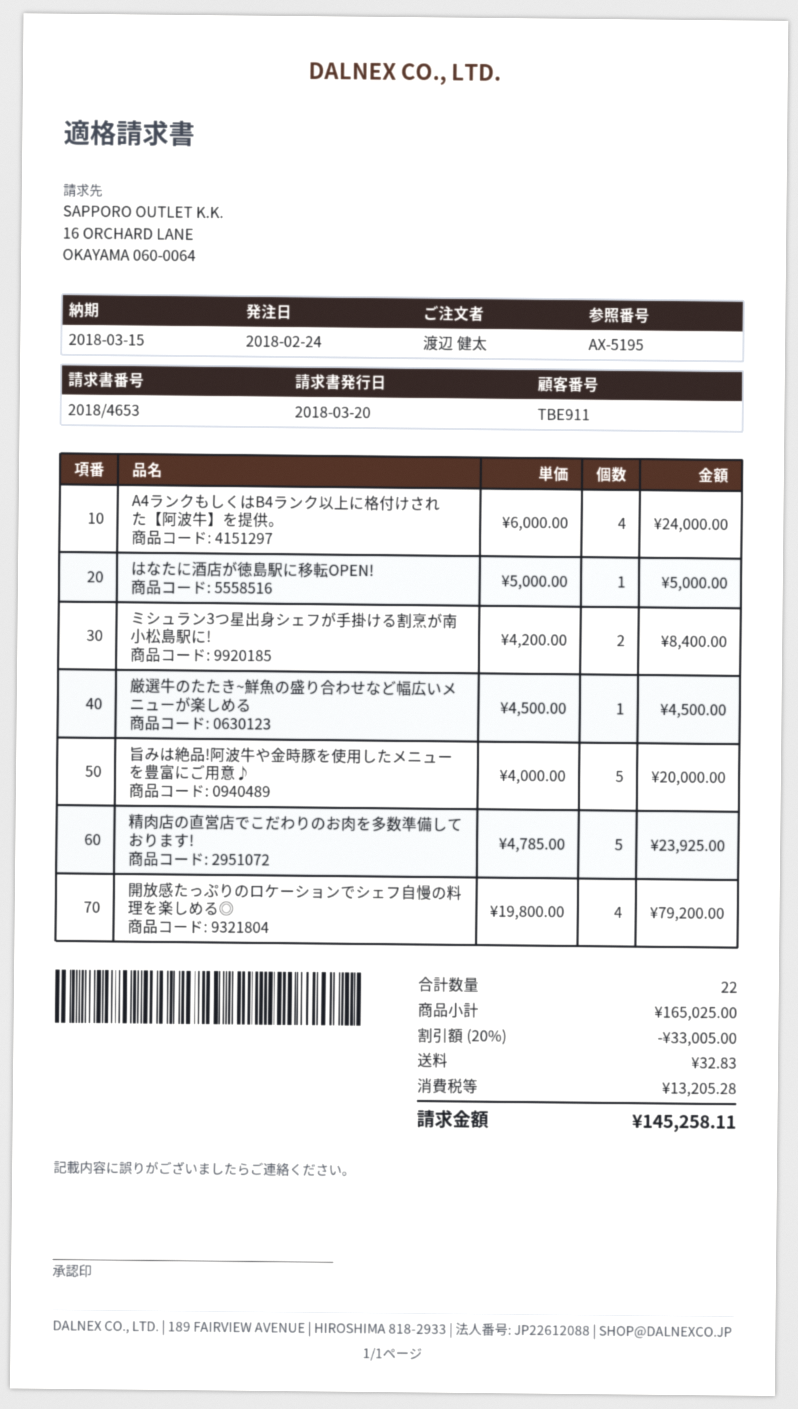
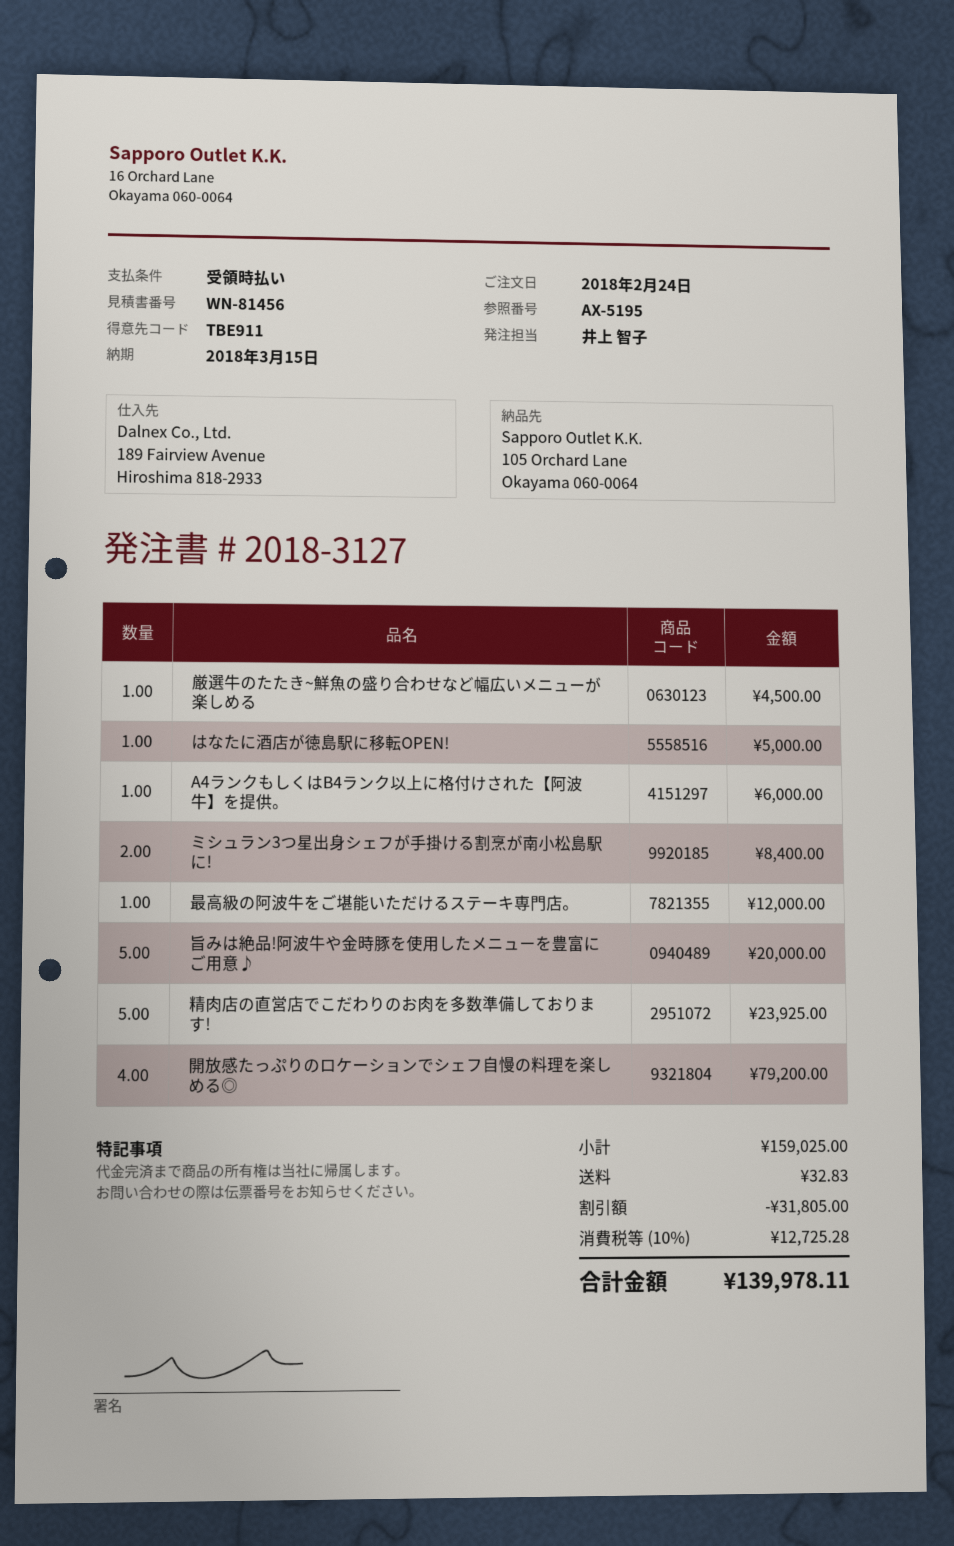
ordered by: 渡辺 健太 -> 井上 智子
A4ランクもしくはB4ランク以上に格付けされた【阿波牛】を提供。: 4 for 24000.00 -> 1 for 6000.00
最高級の阿波牛をご堪能いただけるステーキ専門店。: none -> 1 for 12000.00
subtotal: 165025.00 -> 159025.00
discount: 33005.00 -> 31805.00
tax: 13205.28 -> 12725.28
total: 145258.11 -> 139978.11

